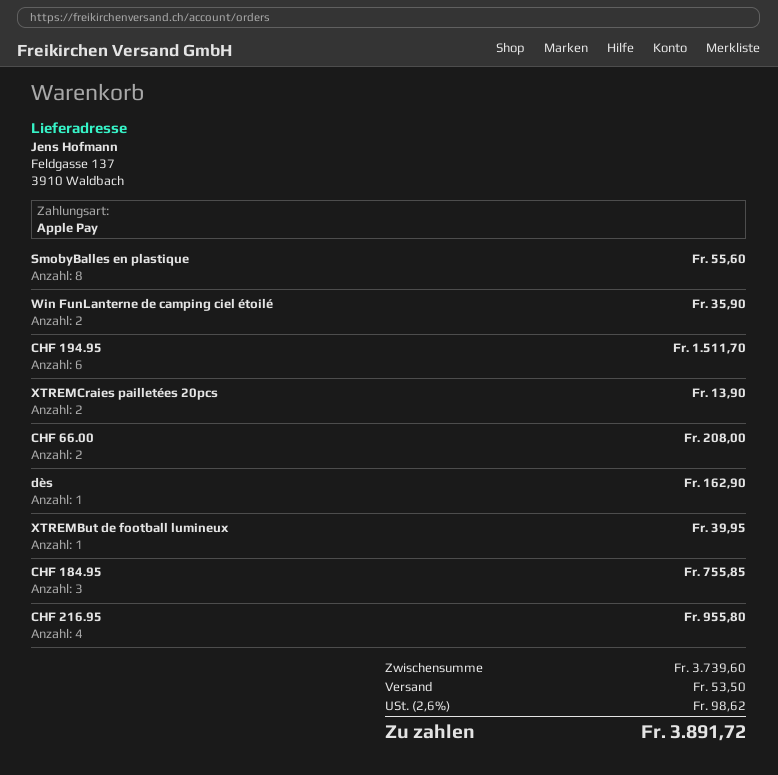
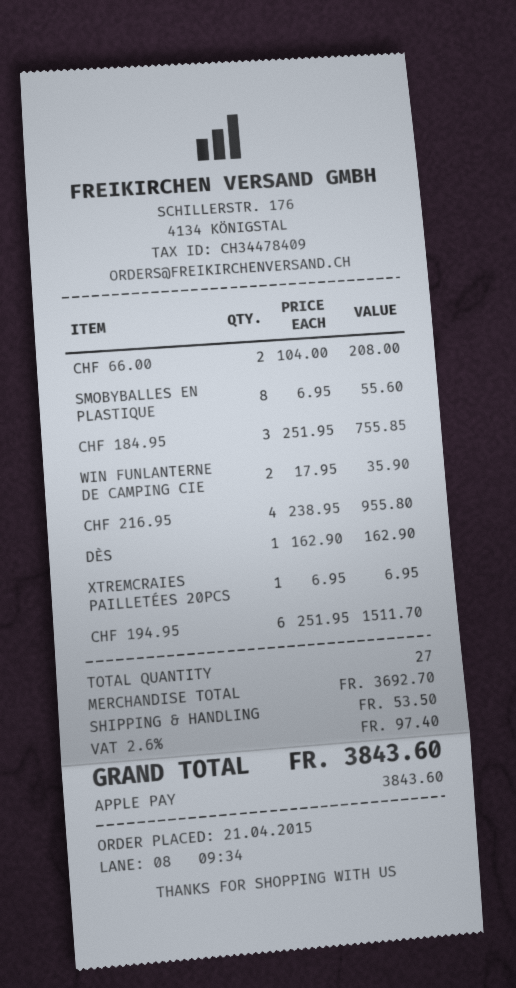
XTREMCraies pailletées 20pcs: 2 for 13.90 -> 1 for 6.95
XTREMBut de football lumineux: 1 for 39.95 -> none
subtotal: 3739.60 -> 3692.70
tax: 2.6% = 98.62 -> 2.6% = 97.40
total: 3891.72 -> 3843.60

